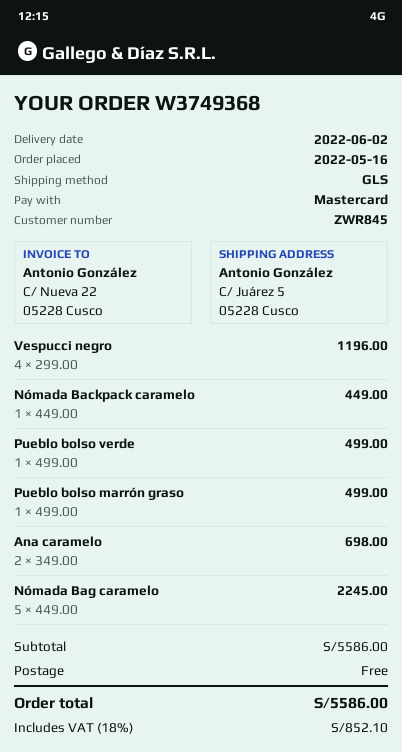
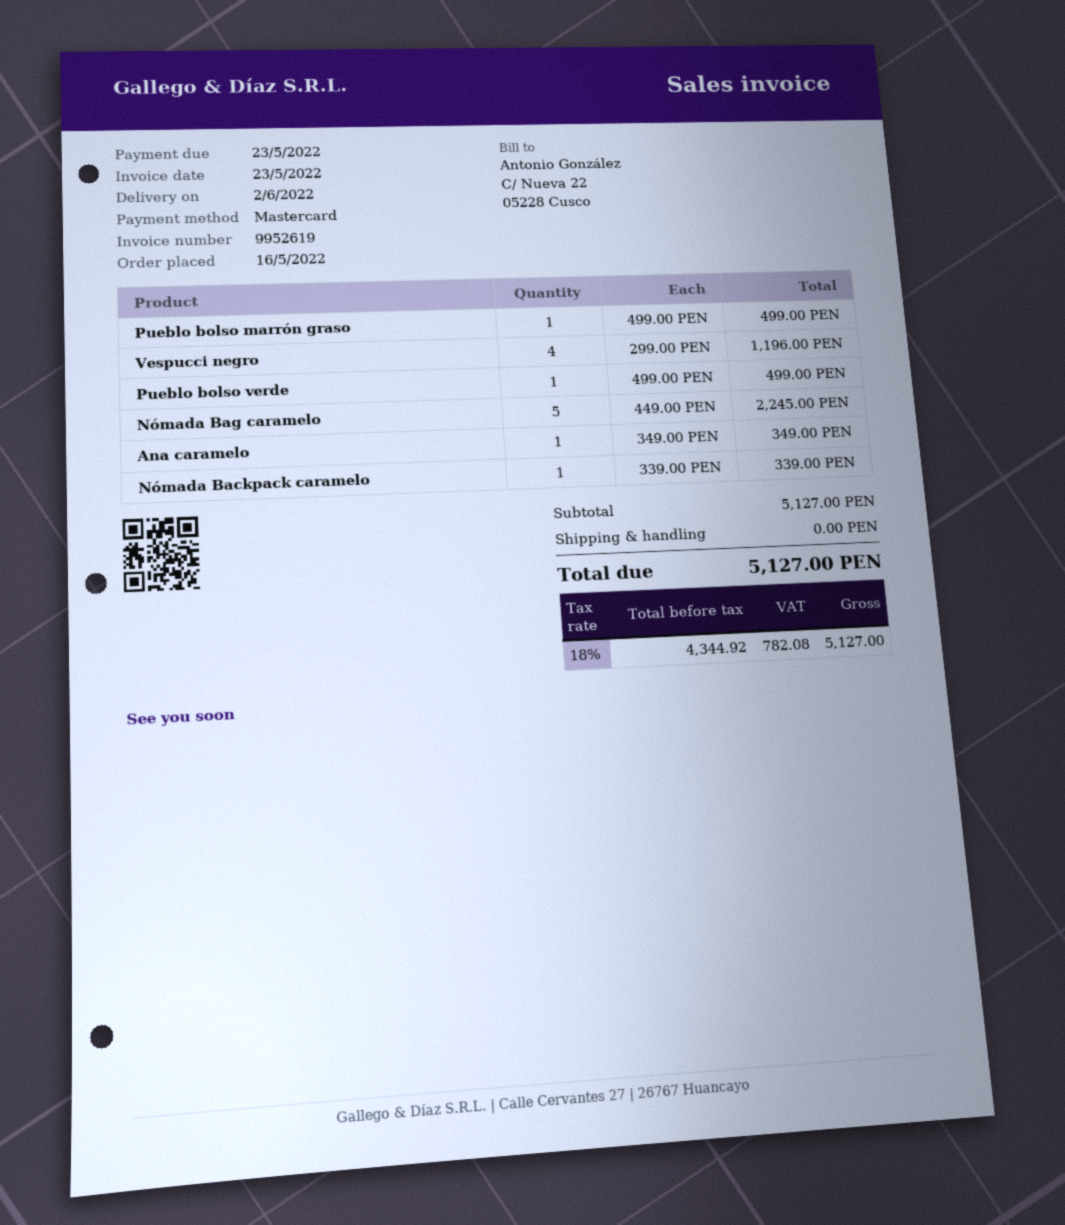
Nómada Backpack caramelo: 1 x 449.00 = 449.00 -> 1 x 339.00 = 339.00
Ana caramelo: 2 x 349.00 = 698.00 -> 1 x 349.00 = 349.00
subtotal: 5586.00 -> 5127.00
tax: 18% = 852.10 -> 18% = 782.08
total: 5586.00 -> 5127.00

